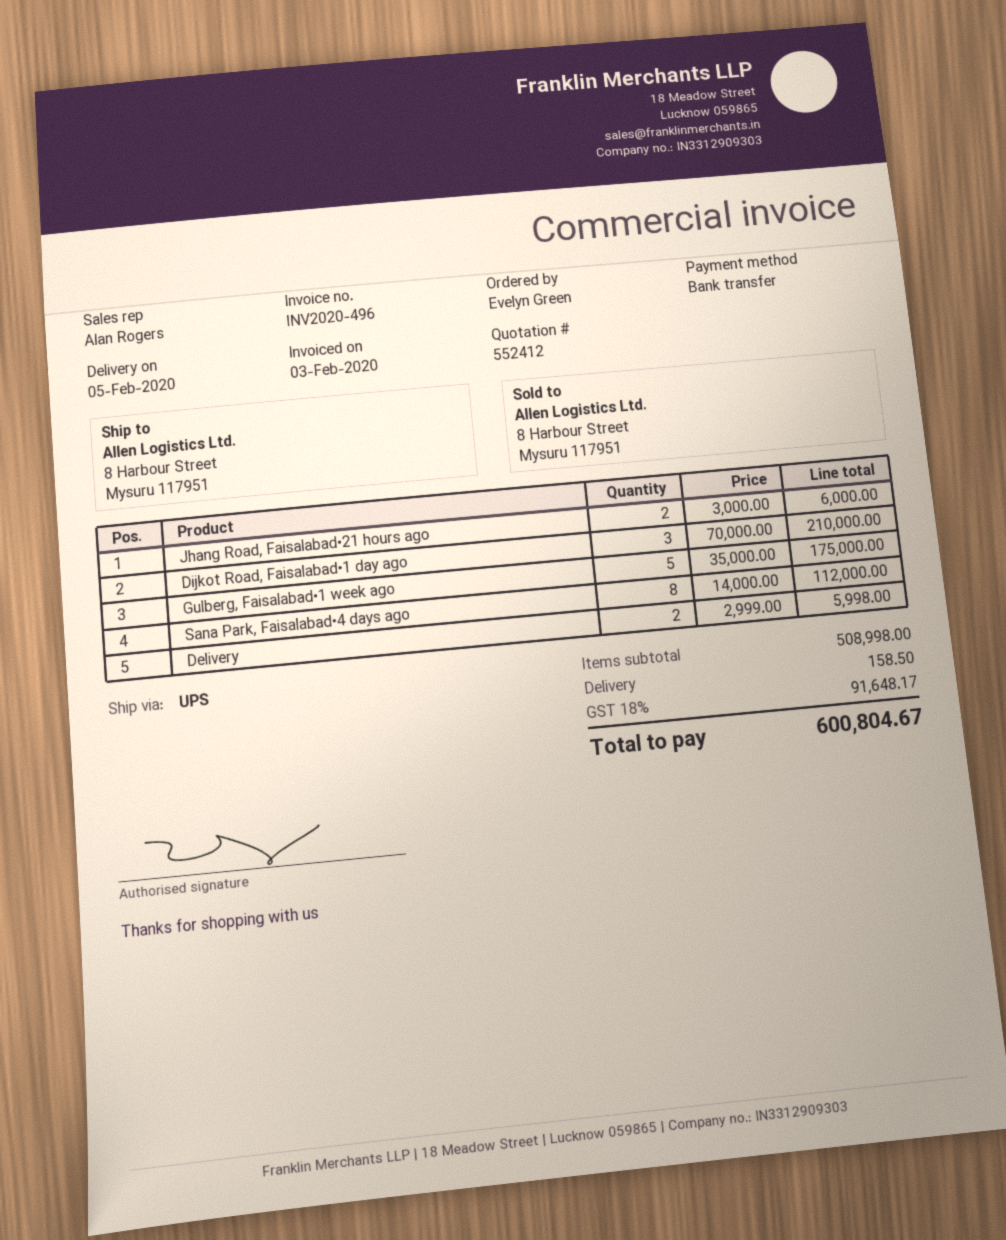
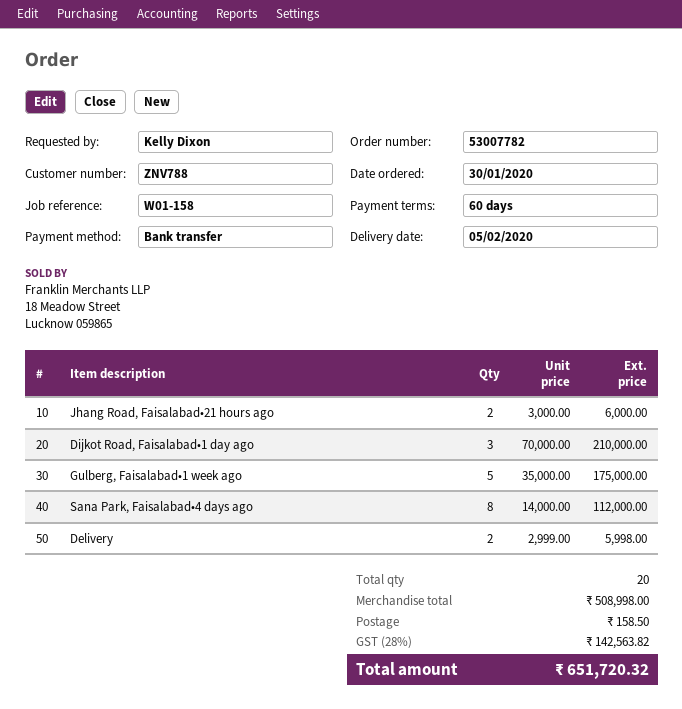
ordered by: Evelyn Green -> Kelly Dixon
tax: 18% = 91648.17 -> 28% = 142563.82
total: 600804.67 -> 651720.32

